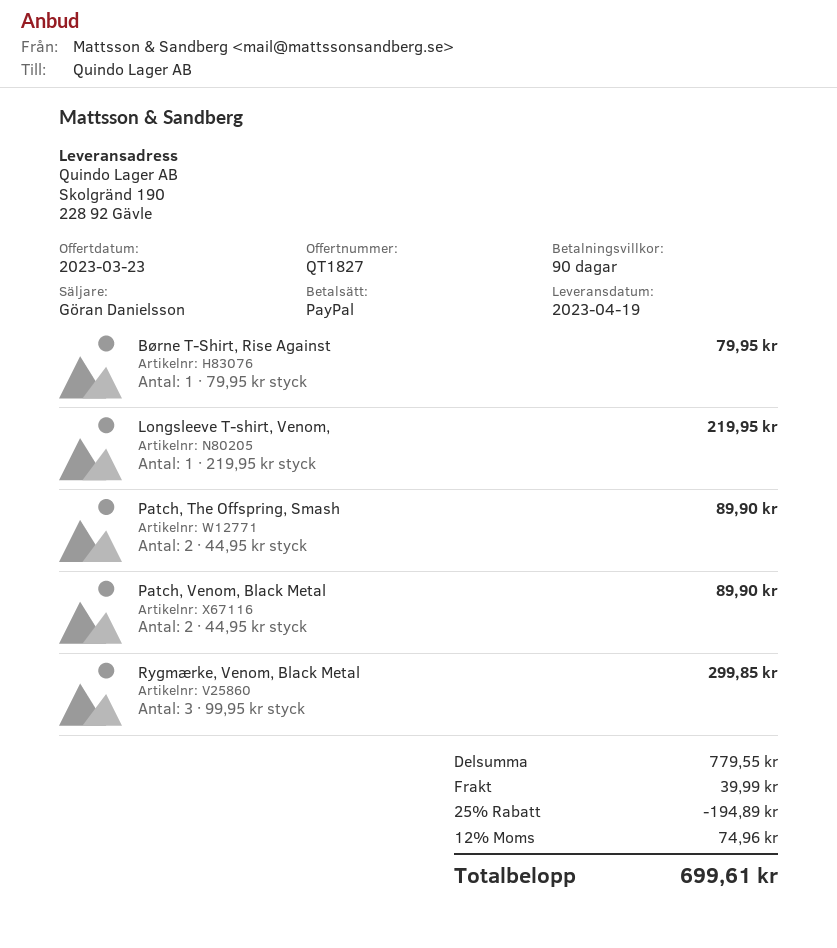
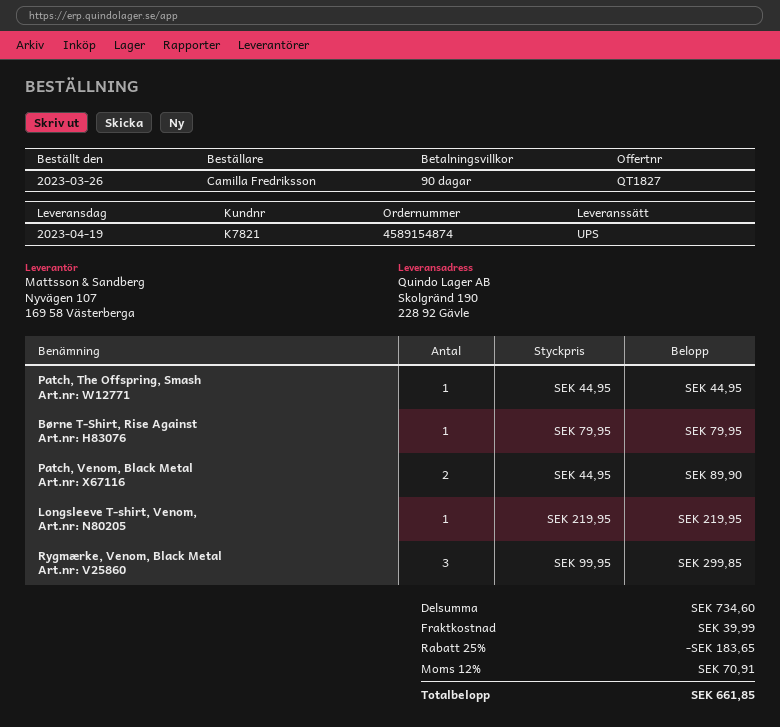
Patch, The Offspring, Smash: 2 x 44.95 = 89.90 -> 1 x 44.95 = 44.95
subtotal: 779.55 -> 734.60
discount: 25% = 194.89 -> 25% = 183.65
tax: 12% = 74.96 -> 12% = 70.91
total: 699.61 -> 661.85

